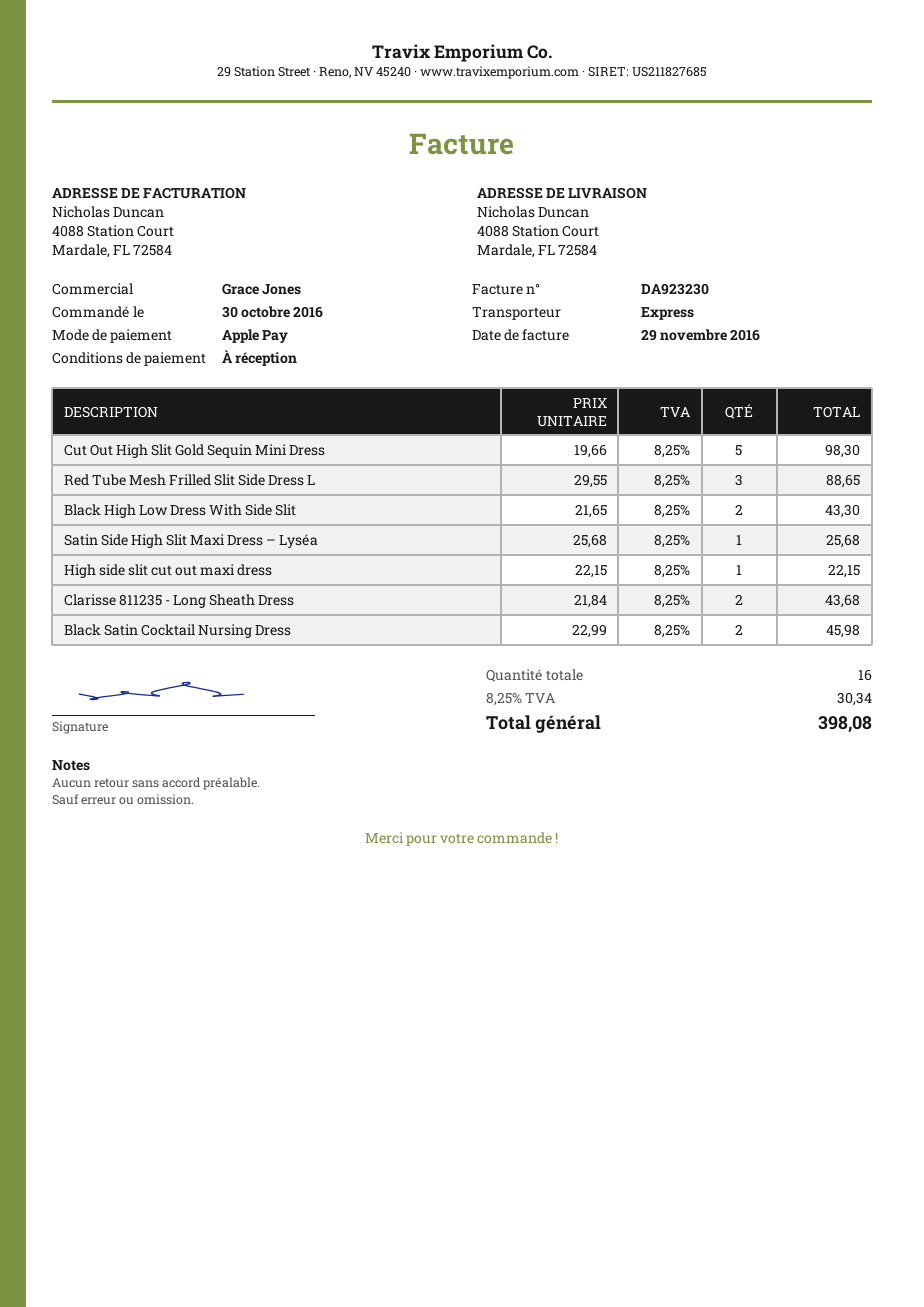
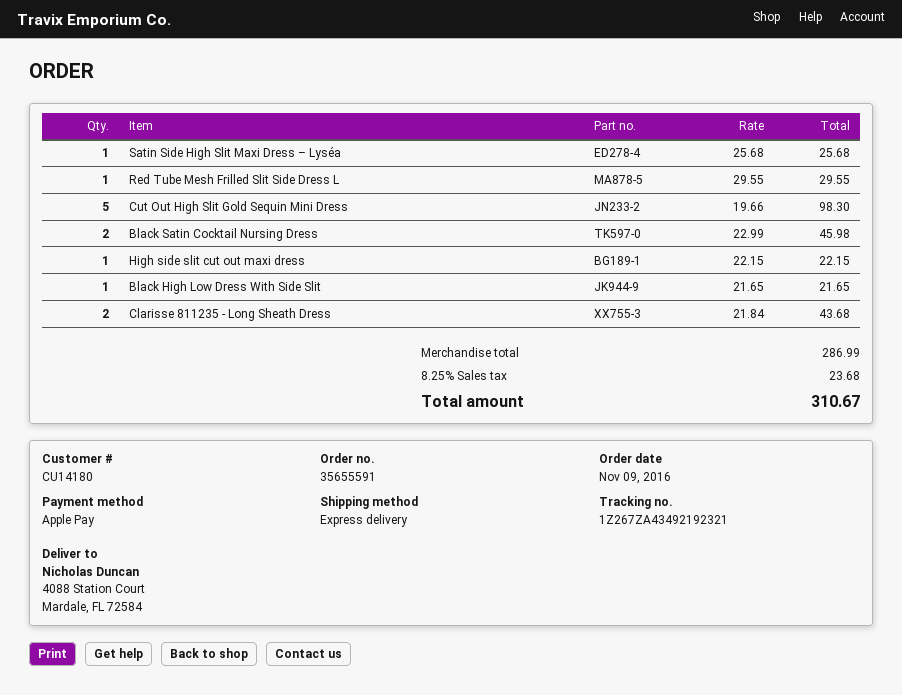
order date: 2016-10-30 -> 2016-11-09
Red Tube Mesh Frilled Slit Side Dress L: 3 x 29.55 = 88.65 -> 1 x 29.55 = 29.55
Black High Low Dress With Side Slit: 2 x 21.65 = 43.30 -> 1 x 21.65 = 21.65
tax: 8.25% = 30.34 -> 8.25% = 23.68
total: 398.08 -> 310.67

